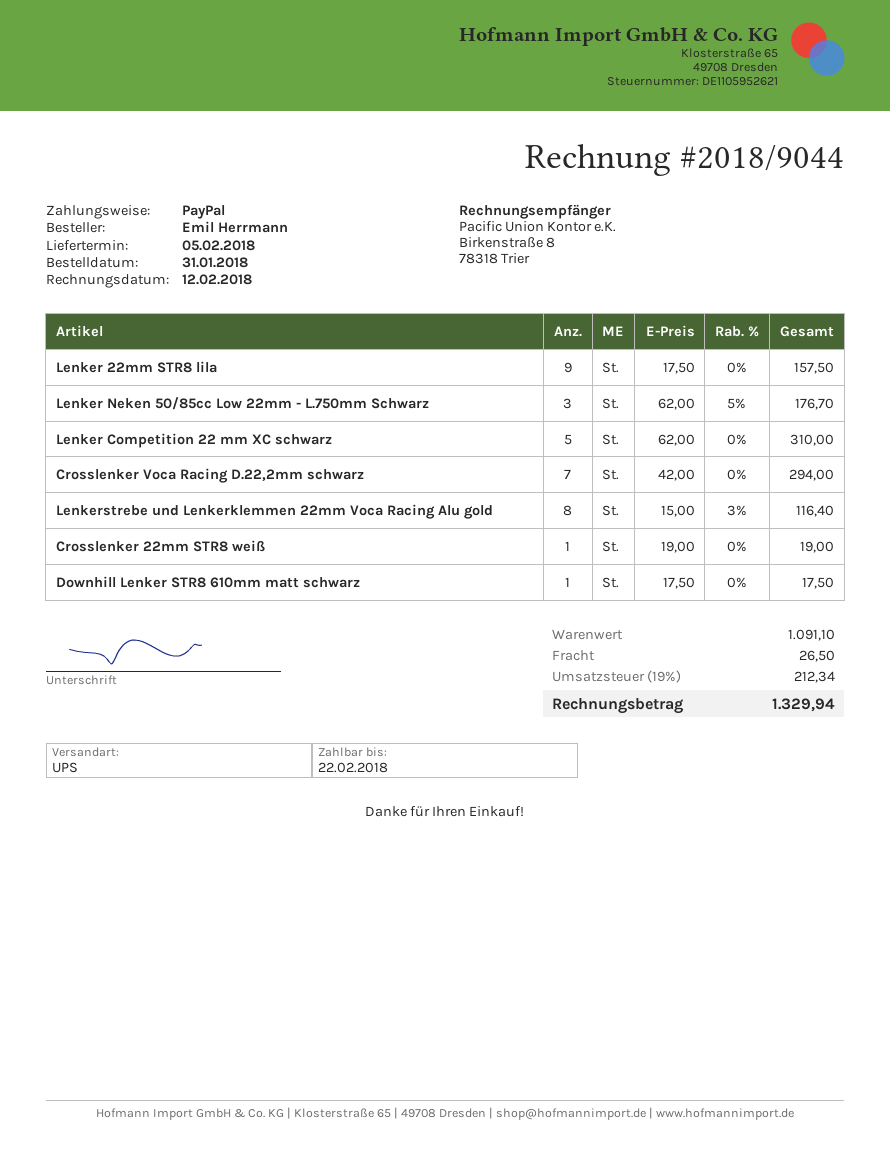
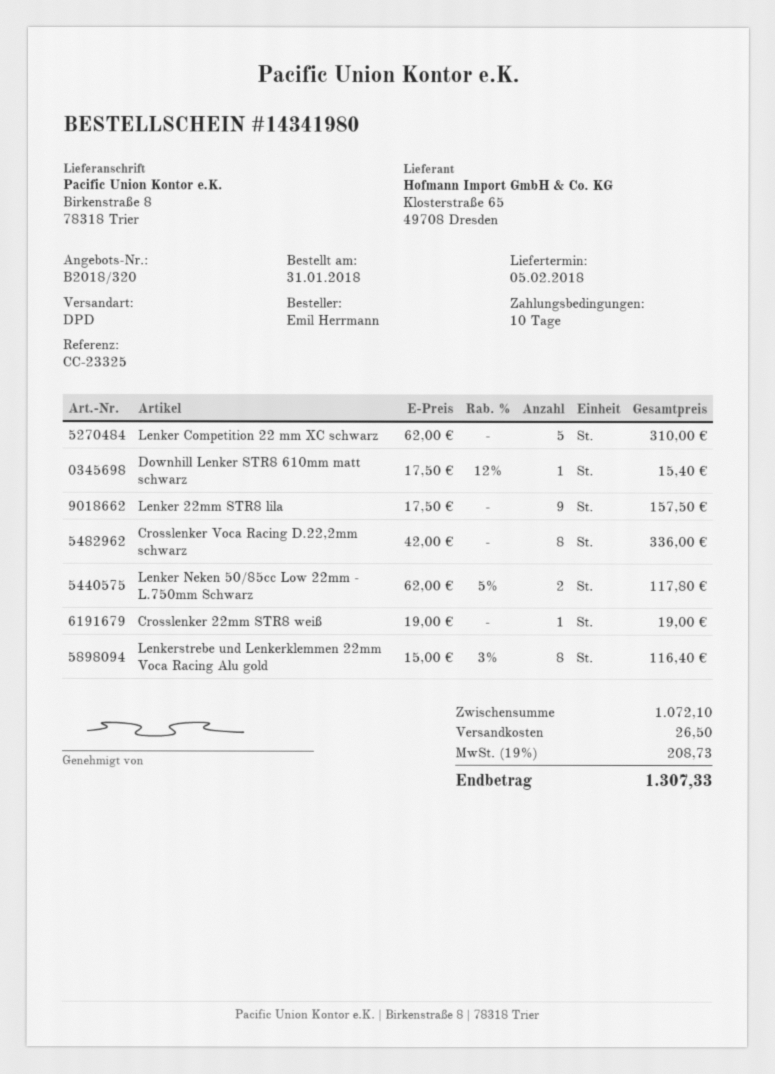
shipping method: UPS -> DPD
Lenker Neken 50/85cc Low 22mm - L.750mm Schwarz: 3 x 62.00 - 5% = 176.70 -> 2 x 62.00 - 5% = 117.80
Crosslenker Voca Racing D.22,2mm schwarz: 7 x 42.00 = 294.00 -> 8 x 42.00 = 336.00
Downhill Lenker STR8 610mm matt schwarz: 1 x 17.50 = 17.50 -> 1 x 17.50 - 12% = 15.40
subtotal: 1091.10 -> 1072.10
tax: 19% = 212.34 -> 19% = 208.73
total: 1329.94 -> 1307.33

